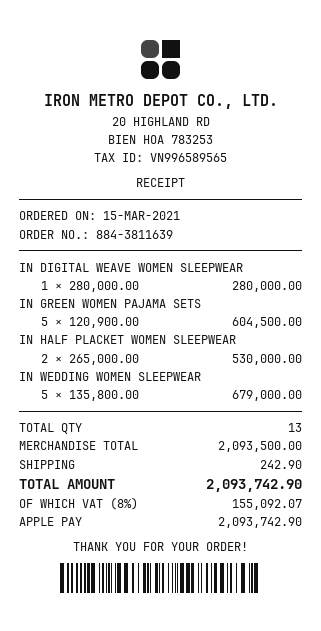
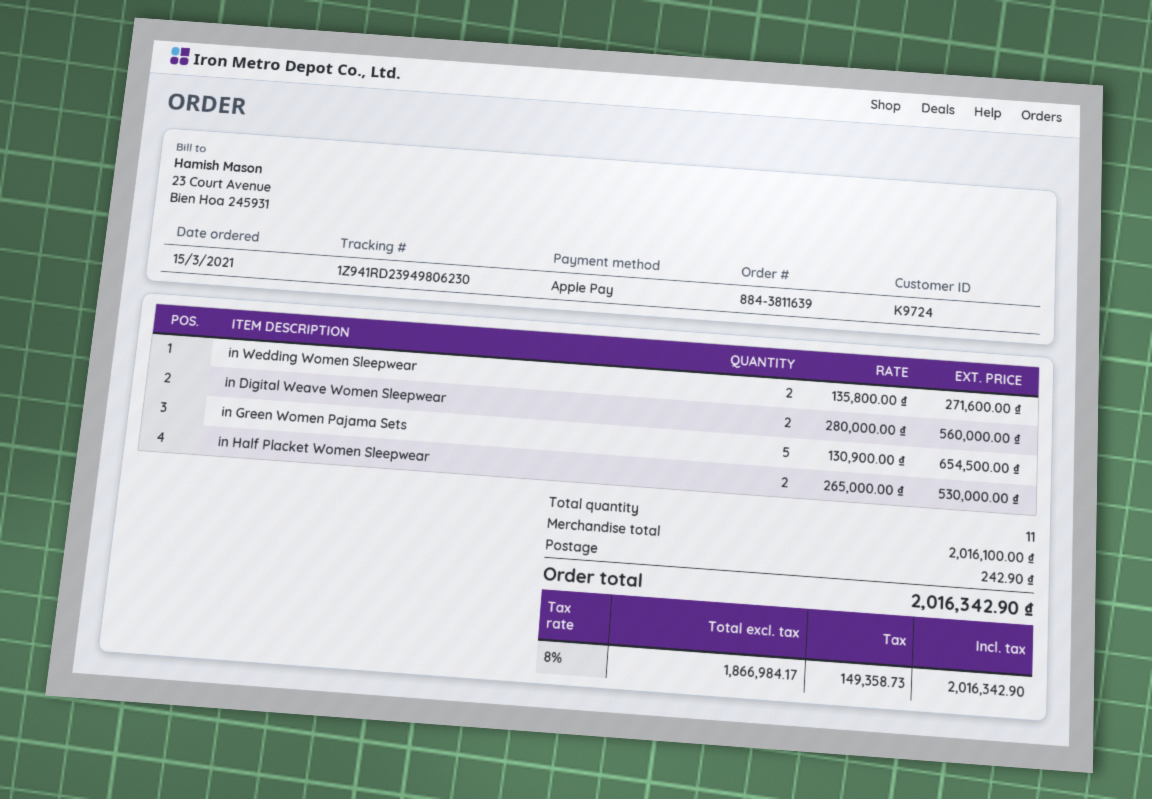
IN DIGITAL WEAVE WOMEN SLEEPWEAR: 1 x 280000.00 = 280000.00 -> 2 x 280000.00 = 560000.00
IN GREEN WOMEN PAJAMA SETS: 5 x 120900.00 = 604500.00 -> 5 x 130900.00 = 654500.00
IN WEDDING WOMEN SLEEPWEAR: 5 x 135800.00 = 679000.00 -> 2 x 135800.00 = 271600.00
total quantity: 13 -> 11
subtotal: 2093500.00 -> 2016100.00
tax: 8% = 155092.07 -> 8% = 149358.73
total: 2093742.90 -> 2016342.90

